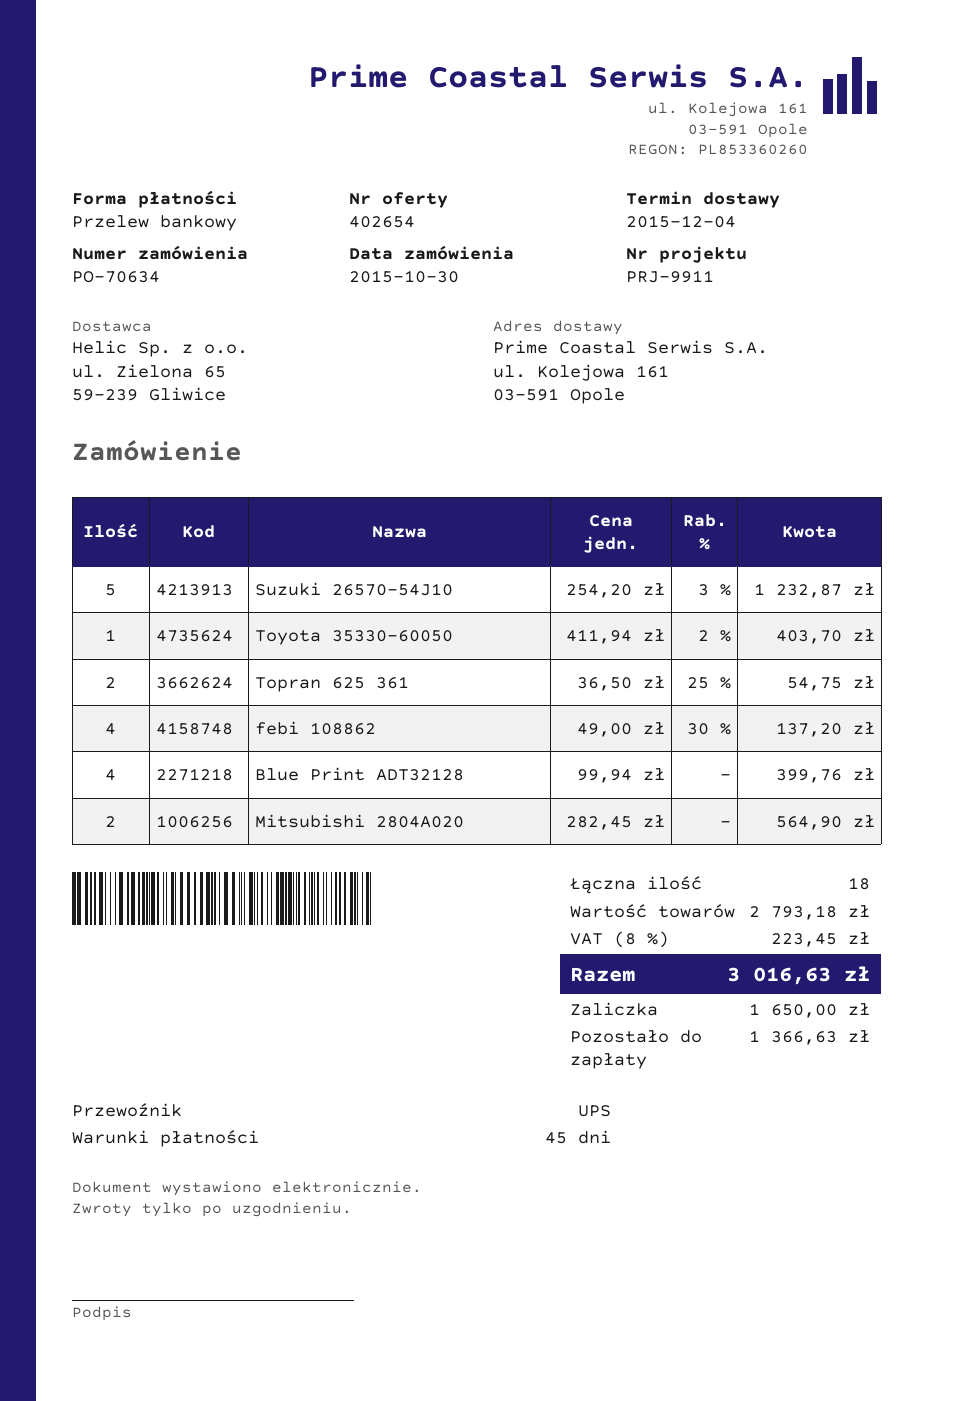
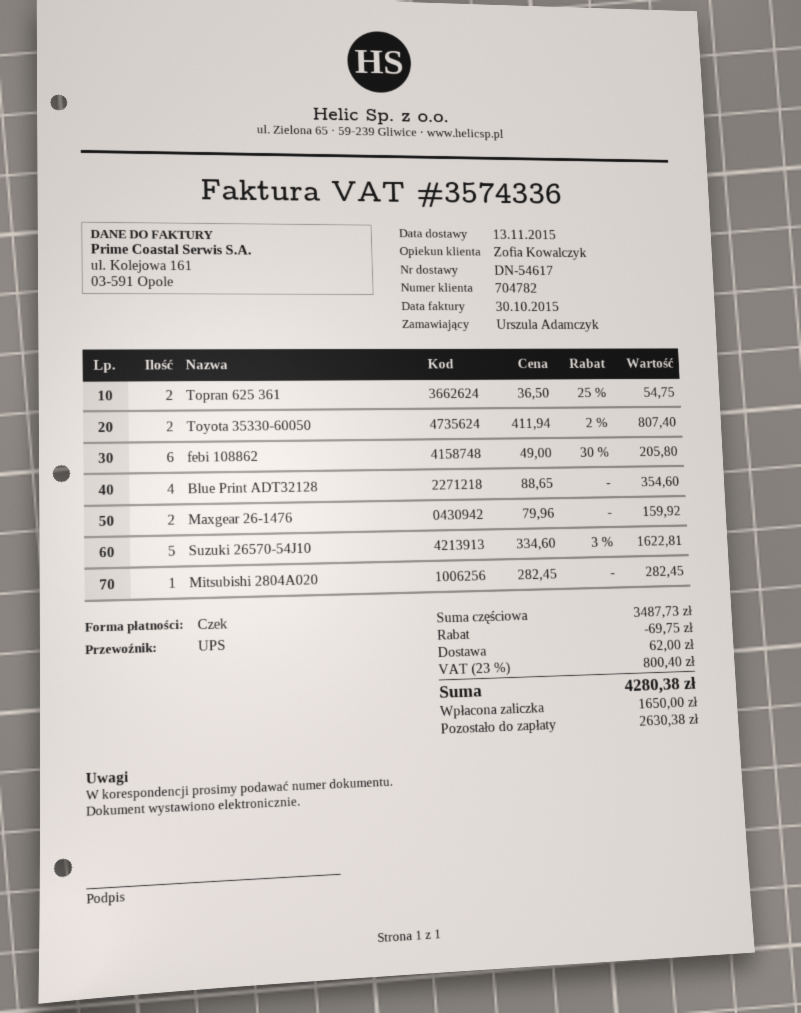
delivery date: 2015-12-04 -> 2015-11-13
payment method: bank transfer -> cheque
Suzuki 26570-54J10: 5 x 254.20 - 3% = 1232.87 -> 5 x 334.60 - 3% = 1622.81
Toyota 35330-60050: 1 x 411.94 - 2% = 403.70 -> 2 x 411.94 - 2% = 807.40
febi 108862: 4 x 49.00 - 30% = 137.20 -> 6 x 49.00 - 30% = 205.80
Blue Print ADT32128: 4 x 99.94 = 399.76 -> 4 x 88.65 = 354.60
Mitsubishi 2804A020: 2 x 282.45 = 564.90 -> 1 x 282.45 = 282.45
Maxgear 26-1476: none -> 2 x 79.96 = 159.92
subtotal: 2793.18 -> 3487.73
discount: none -> 69.75
shipping: none -> 62.00
tax: 8% = 223.45 -> 23% = 800.40
total: 3016.63 -> 4280.38
balance: 1366.63 -> 2630.38

